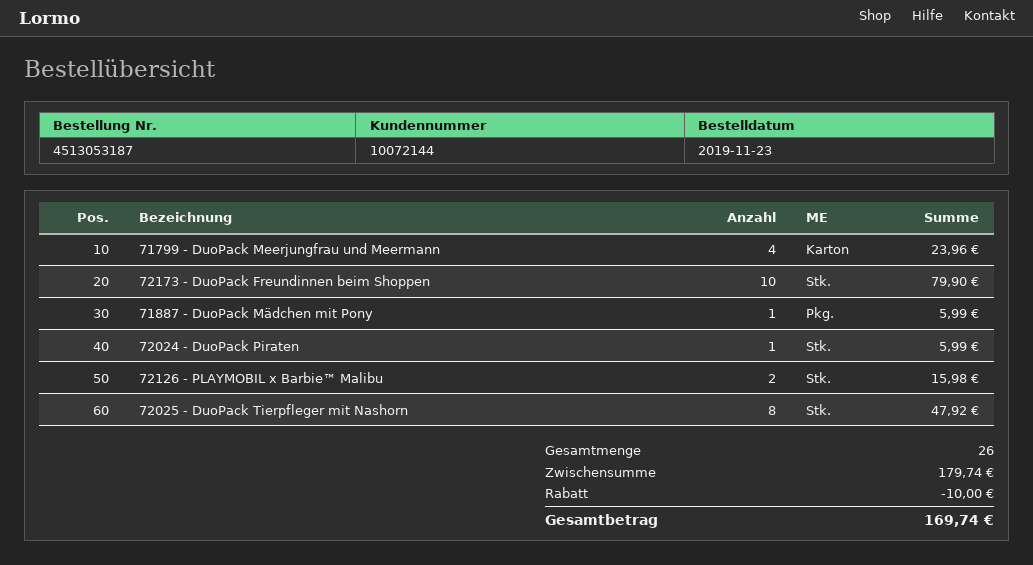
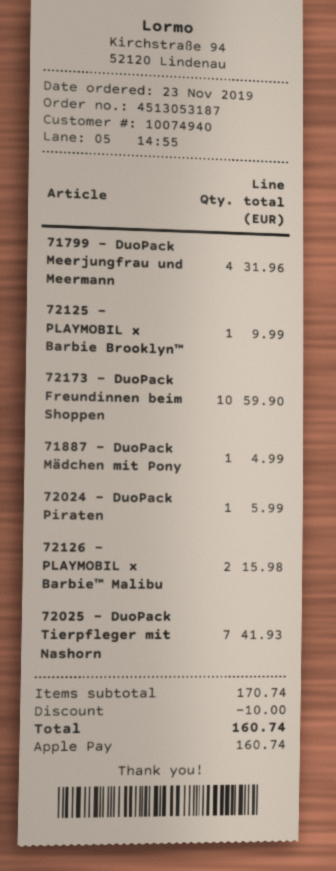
customer number: 10072144 -> 10074940
71799 - DuoPack Meerjungfrau und Meermann: 4 for 23.96 -> 4 for 31.96
72173 - DuoPack Freundinnen beim Shoppen: 10 for 79.90 -> 10 for 59.90
71887 - DuoPack Mädchen mit Pony: 1 for 5.99 -> 1 for 4.99
72025 - DuoPack Tierpfleger mit Nashorn: 8 for 47.92 -> 7 for 41.93
72125 - PLAYMOBIL x Barbie Brooklyn™: none -> 1 for 9.99
subtotal: 179.74 -> 170.74
total: 169.74 -> 160.74

